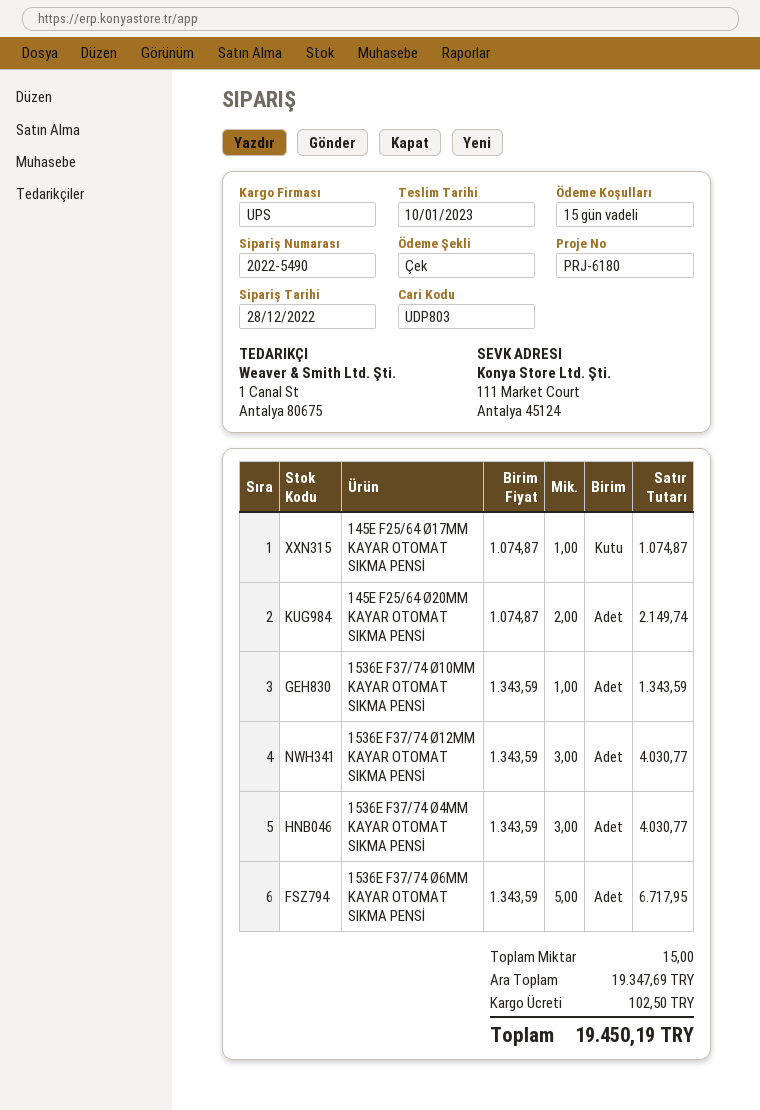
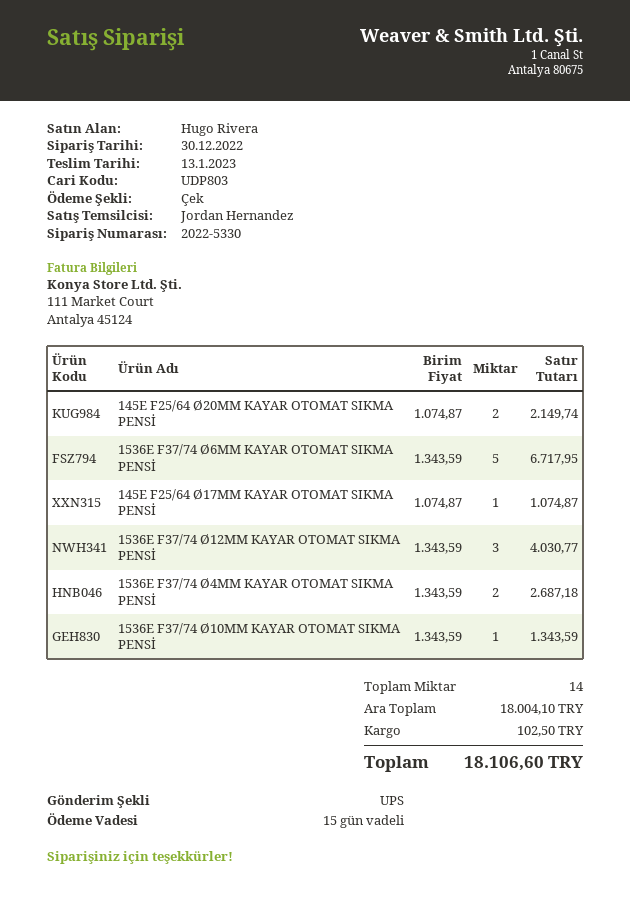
order number: 2022-5490 -> 2022-5330
order date: 2022-12-28 -> 2022-12-30
delivery date: 2023-01-10 -> 2023-01-13
1536E F37/74 Ø4MM KAYAR OTOMAT SIKMA PENSİ: 3 x 1343.59 = 4030.77 -> 2 x 1343.59 = 2687.18
total quantity: 15 -> 14
subtotal: 19347.69 -> 18004.10
total: 19450.19 -> 18106.60

